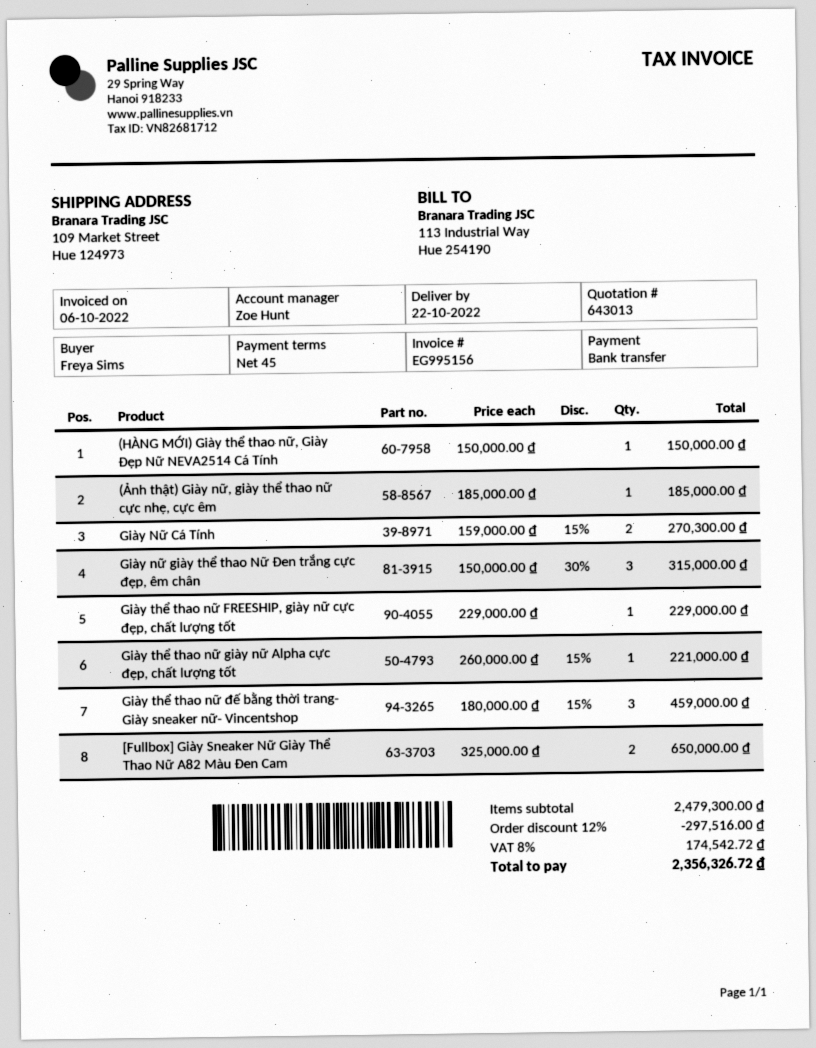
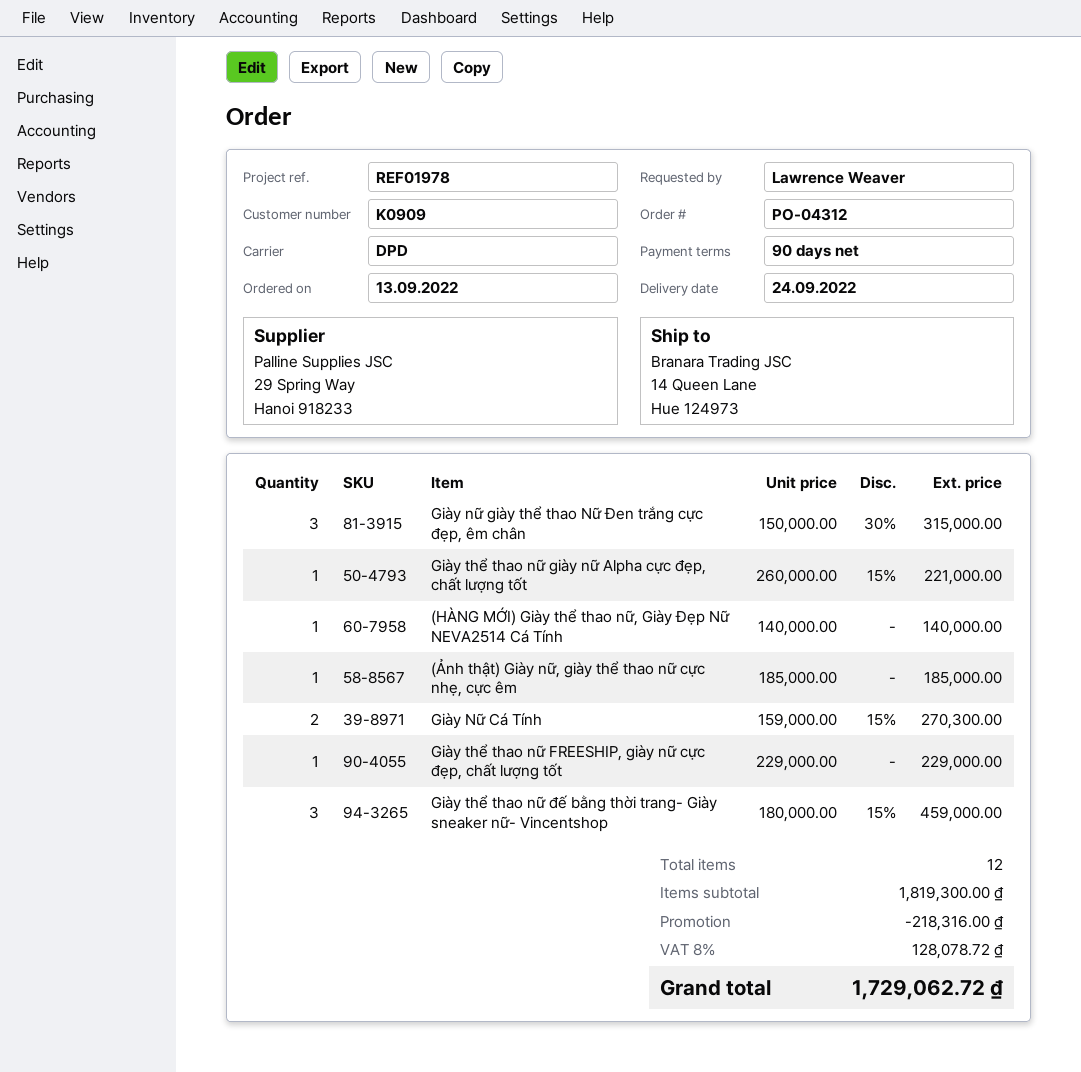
delivery date: 2022-10-22 -> 2022-09-24
payment terms: 45 days -> 90 days
ordered by: Freya Sims -> Lawrence Weaver
ship to: 109 Market Street, Hue 124973 -> 14 Queen Lane, Hue 124973
(HÀNG MỚI) Giày thể thao nữ, Giày Đẹp Nữ NEVA2514 Cá Tính: 1 x 150000.00 = 150000.00 -> 1 x 140000.00 = 140000.00
[Fullbox] Giày Sneaker Nữ Giày Thể Thao Nữ A82 Màu Đen Cam: 2 x 325000.00 = 650000.00 -> none
subtotal: 2479300.00 -> 1819300.00
discount: 297516.00 -> 218316.00
tax: 8% = 174542.72 -> 8% = 128078.72
total: 2356326.72 -> 1729062.72

